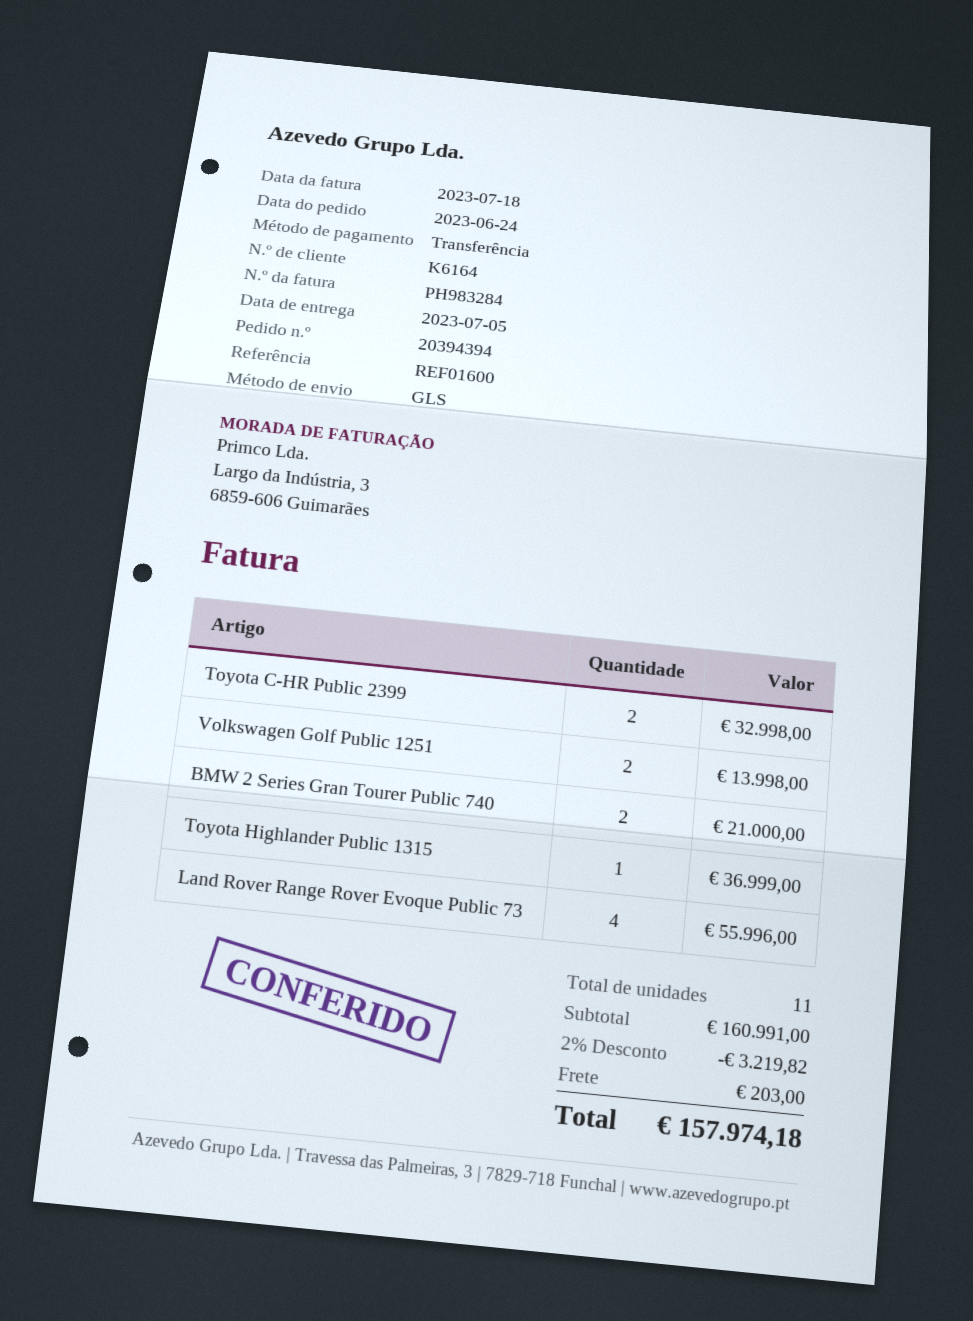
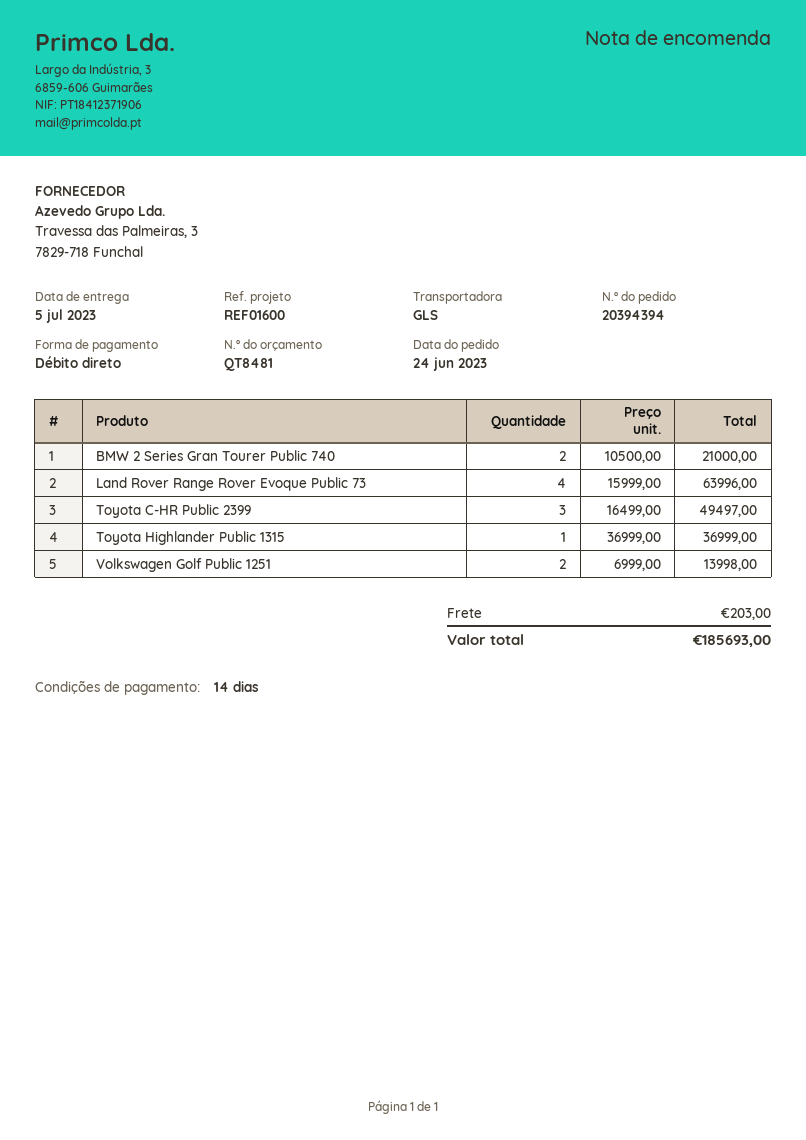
payment method: bank transfer -> direct debit
Toyota C-HR Public 2399: 2 for 32998.00 -> 3 for 49497.00
Land Rover Range Rover Evoque Public 73: 4 for 55996.00 -> 4 for 63996.00
discount: 2% = 3219.82 -> none
total: 157974.18 -> 185693.00

